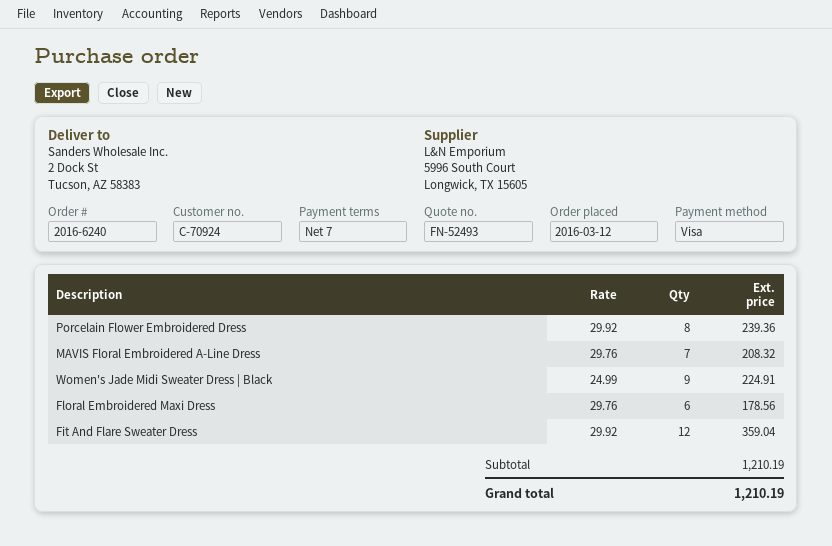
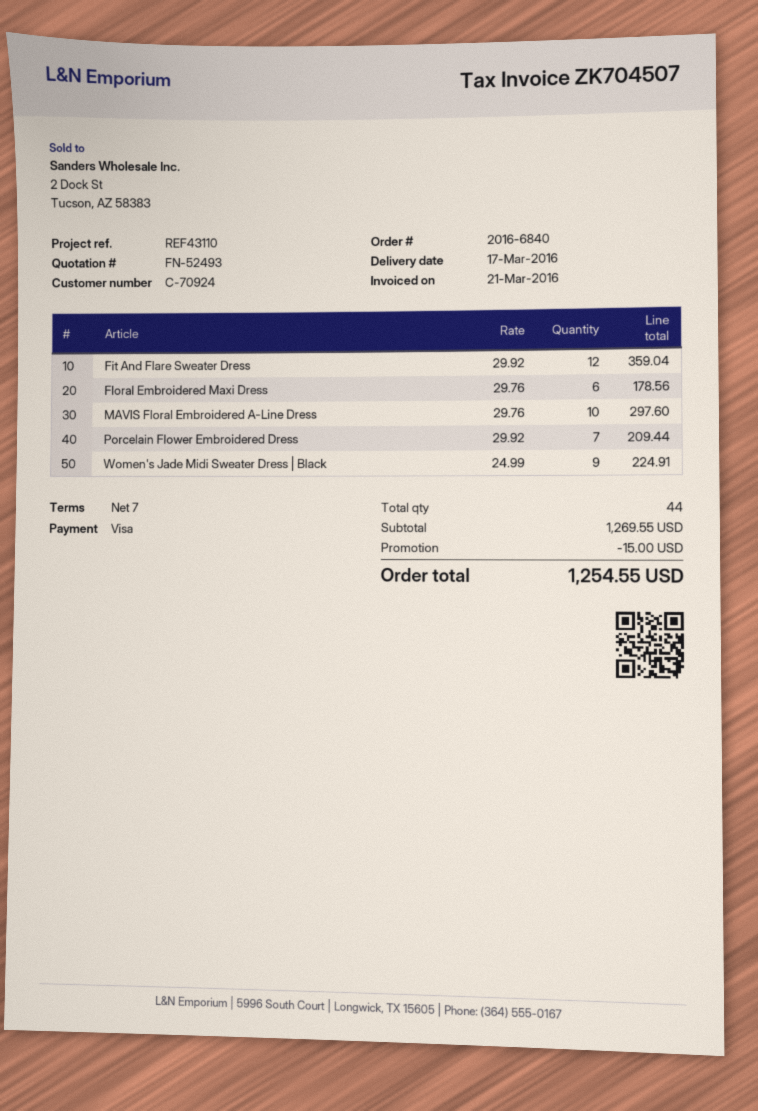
order number: 2016-6240 -> 2016-6840
Porcelain Flower Embroidered Dress: 8 x 29.92 = 239.36 -> 7 x 29.92 = 209.44
MAVIS Floral Embroidered A-Line Dress: 7 x 29.76 = 208.32 -> 10 x 29.76 = 297.60
subtotal: 1210.19 -> 1269.55
discount: none -> 15.00
total: 1210.19 -> 1254.55

